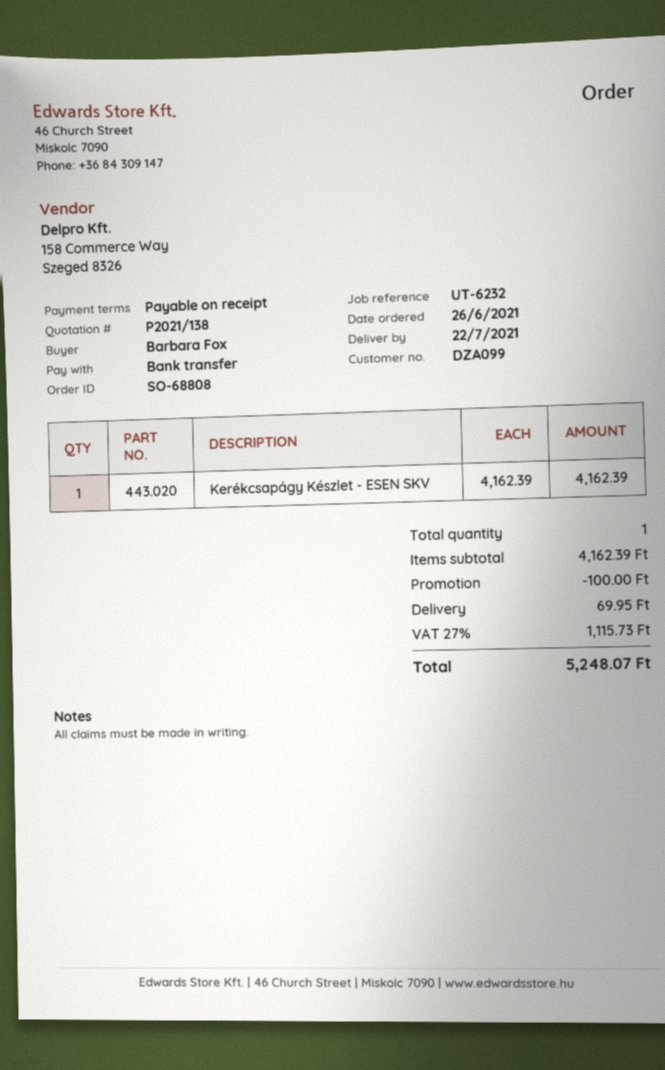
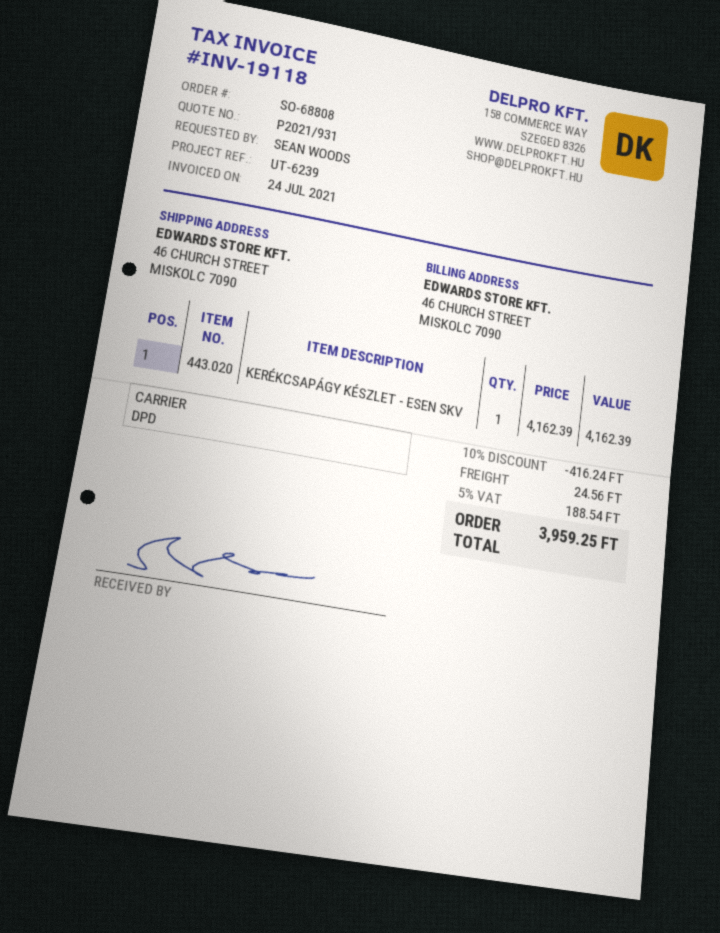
quote number: P2021/138 -> P2021/931
reference: UT-6232 -> UT-6239
ordered by: Barbara Fox -> SEAN WOODS
discount: 100.00 -> 416.24
shipping: 69.95 -> 24.56
tax: 27% = 1115.73 -> 5% = 188.54
total: 5248.07 -> 3959.25

